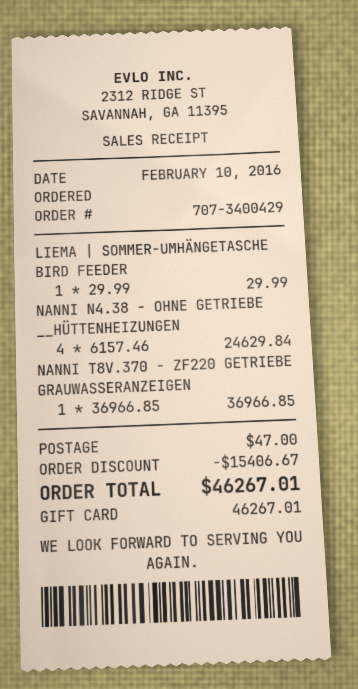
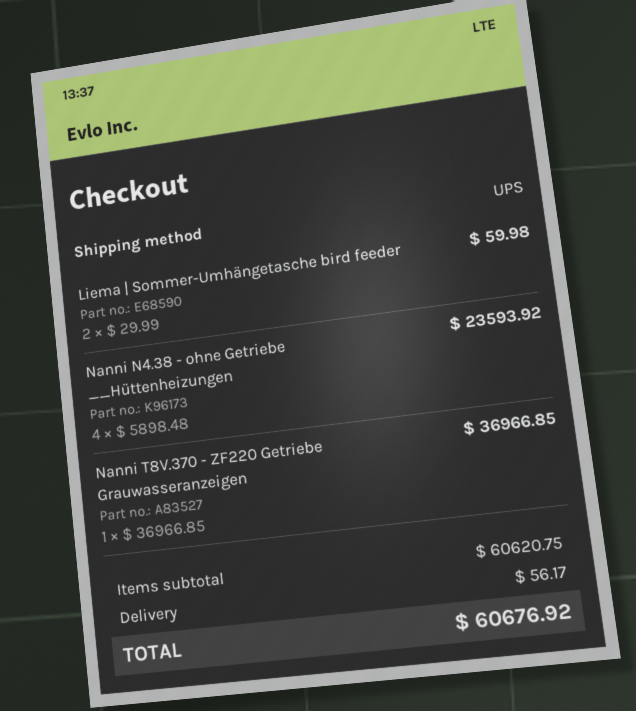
LIEMA | SOMMER-UMHÄNGETASCHE BIRD FEEDER: 1 x 29.99 = 29.99 -> 2 x 29.99 = 59.98
NANNI N4.38 - OHNE GETRIEBE __HÜTTENHEIZUNGEN: 4 x 6157.46 = 24629.84 -> 4 x 5898.48 = 23593.92
discount: 15406.67 -> none
shipping: 47.00 -> 56.17
total: 46267.01 -> 60676.92

